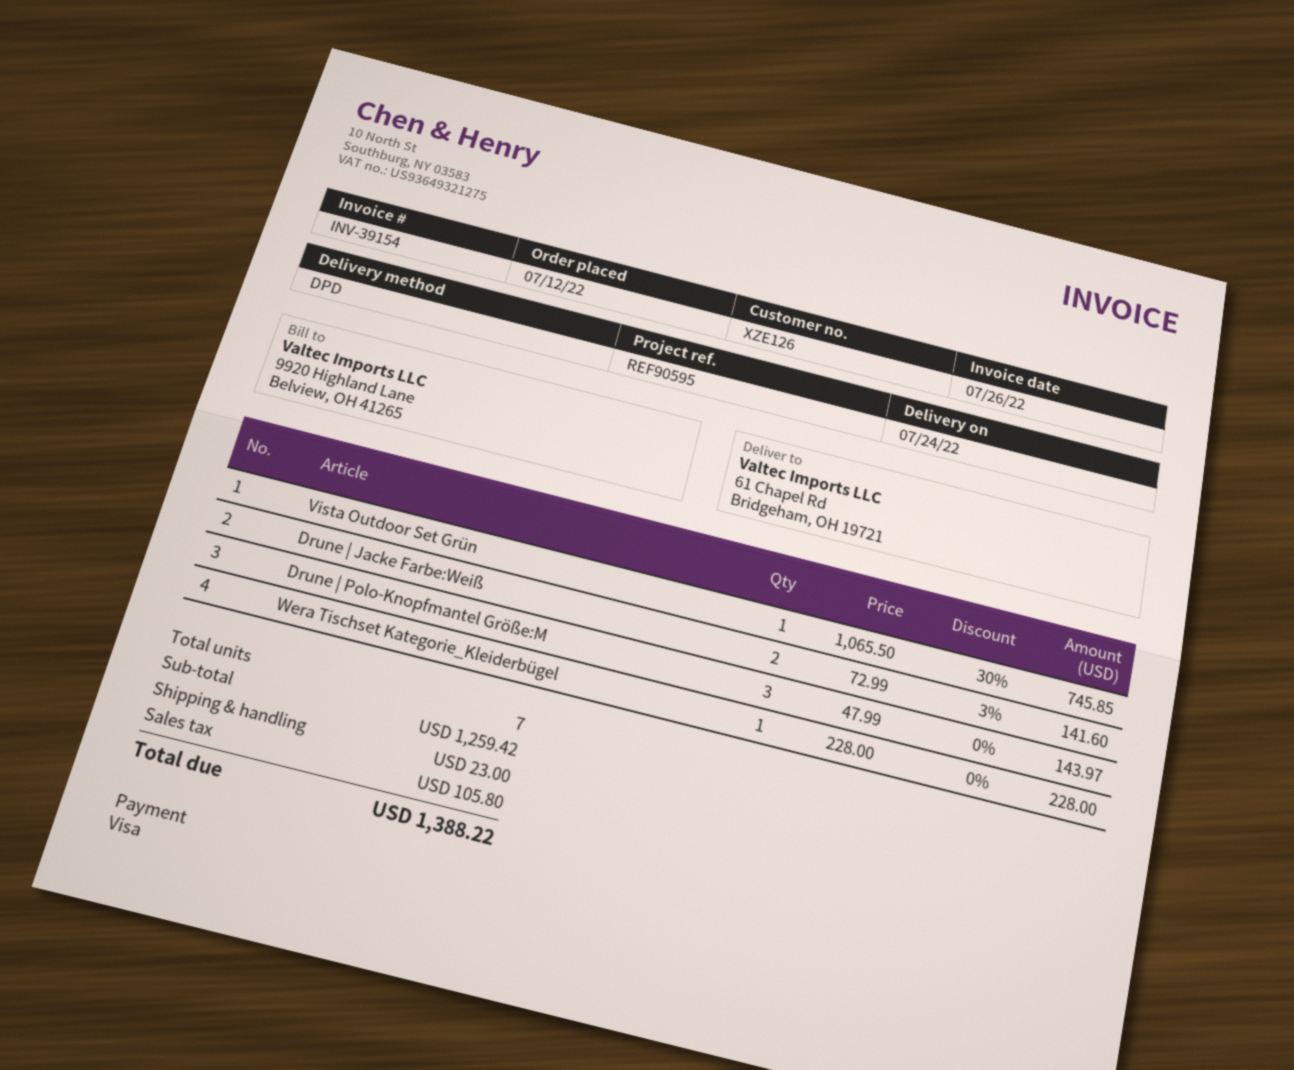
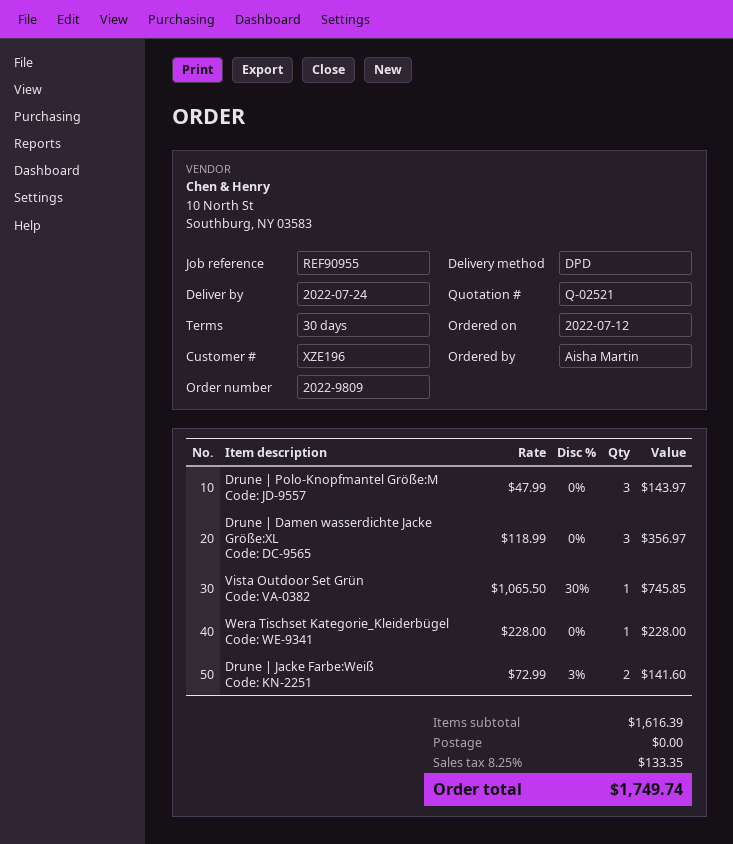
customer number: XZE126 -> XZE196
reference: REF90595 -> REF90955
Drune | Damen wasserdichte Jacke Größe:XL: none -> 3 x 118.99 = 356.97
subtotal: 1259.42 -> 1616.39
shipping: 23.00 -> 0.00
tax: 105.80 -> 133.35
total: 1388.22 -> 1749.74

